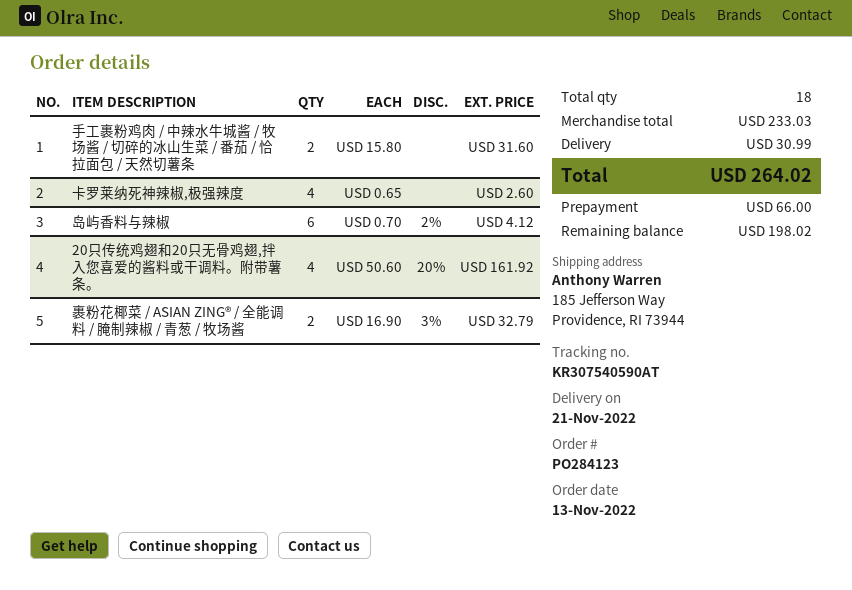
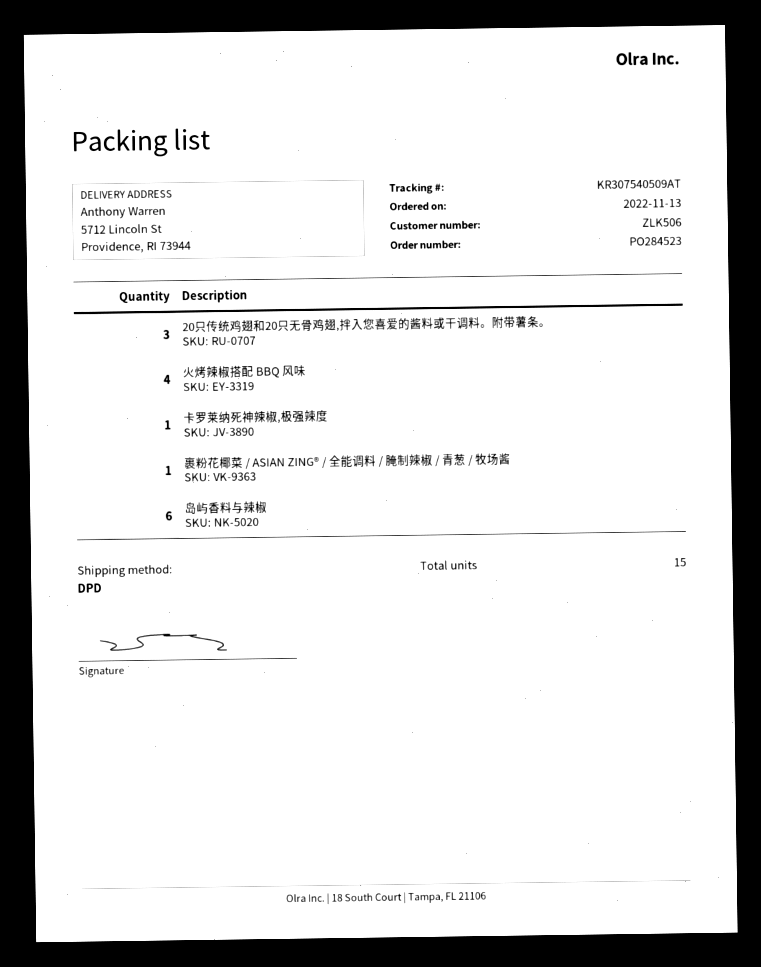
order number: PO284123 -> PO284523
tracking number: KR307540590AT -> KR307540509AT
ship to: 185 Jefferson Way, Providence, RI 73944 -> 5712 Lincoln St, Providence, RI 73944
手工裹粉鸡肉 / 中辣水牛城酱 / 牧场酱 / 切碎的冰山生菜 / 番茄 / 恰拉面包 / 天然切薯条: 2 -> none
卡罗莱纳死神辣椒,极强辣度: 4 -> 1
20只传统鸡翅和20只无骨鸡翅,拌入您喜爱的酱料或干调料。附带薯条。: 4 -> 3
裹粉花椰菜 / ASIAN ZING® / 全能调料 / 腌制辣椒 / 青葱 / 牧场酱: 2 -> 1
火烤辣椒搭配 BBQ 风味: none -> 4
total quantity: 18 -> 15

